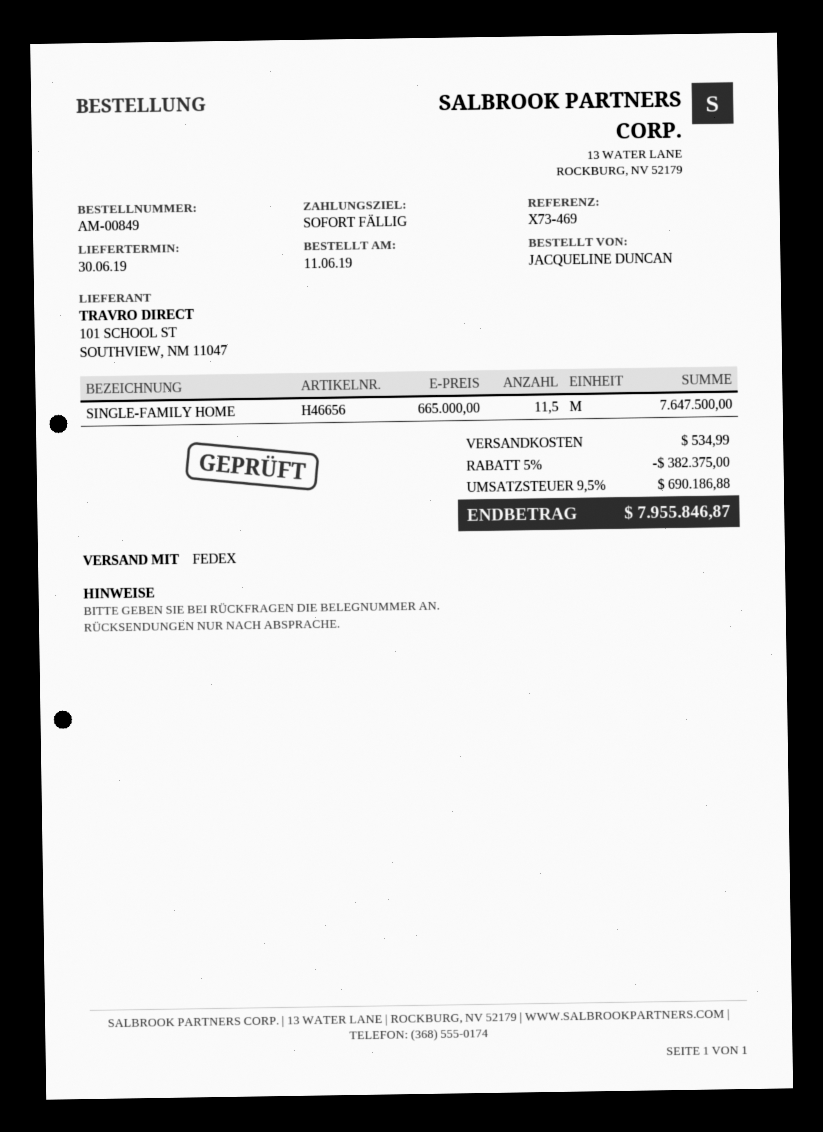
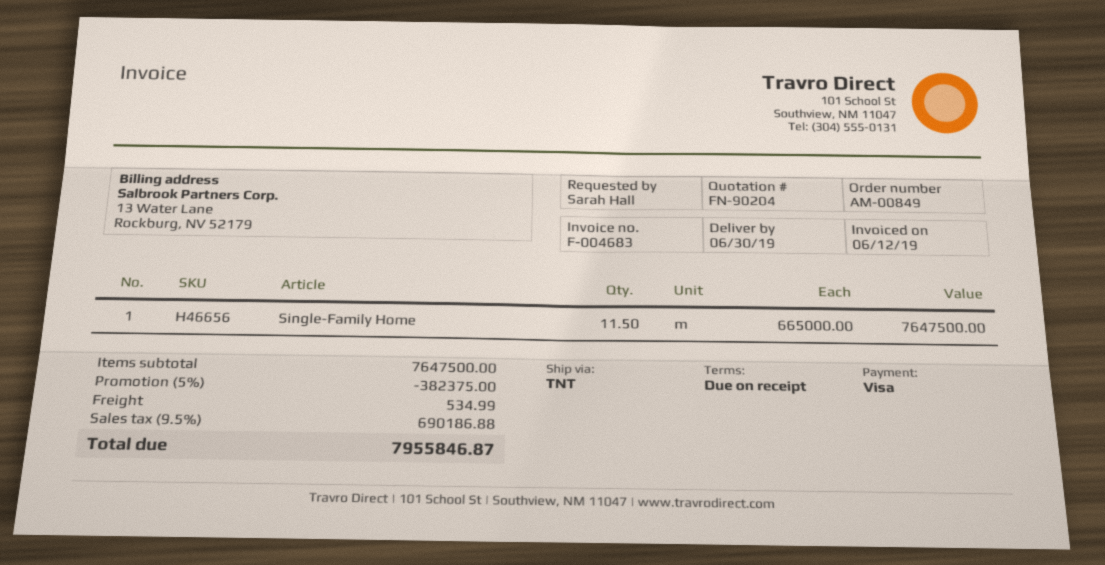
ordered by: JACQUELINE DUNCAN -> Sarah Hall
shipping method: FedEx -> TNT

